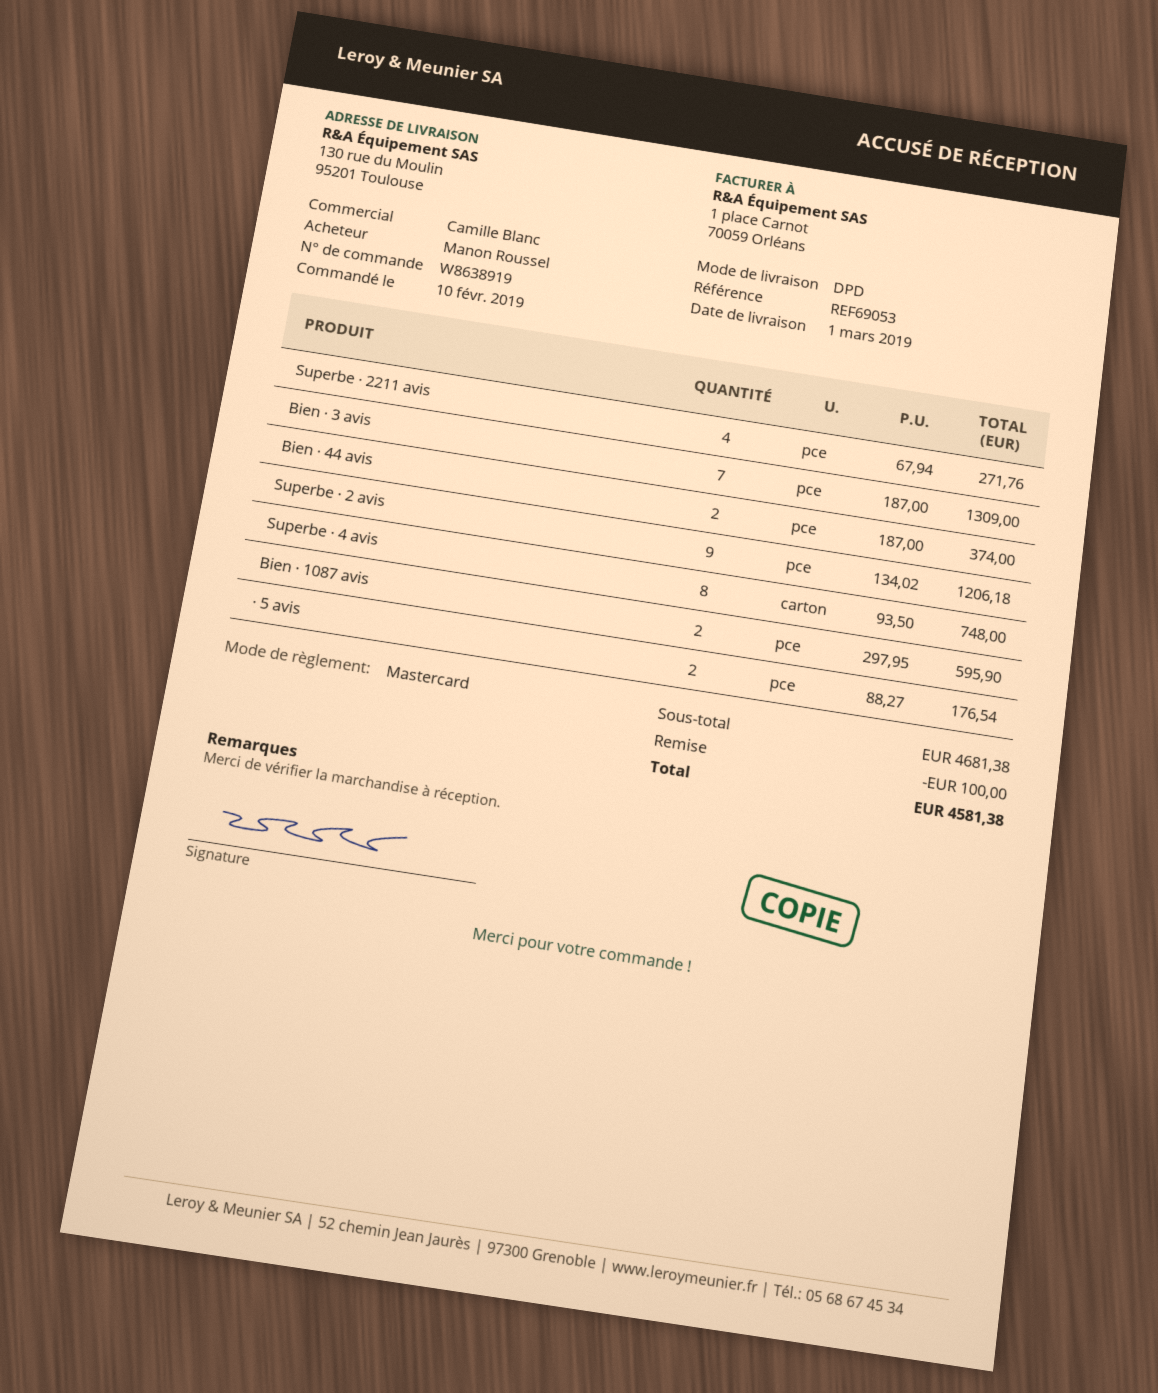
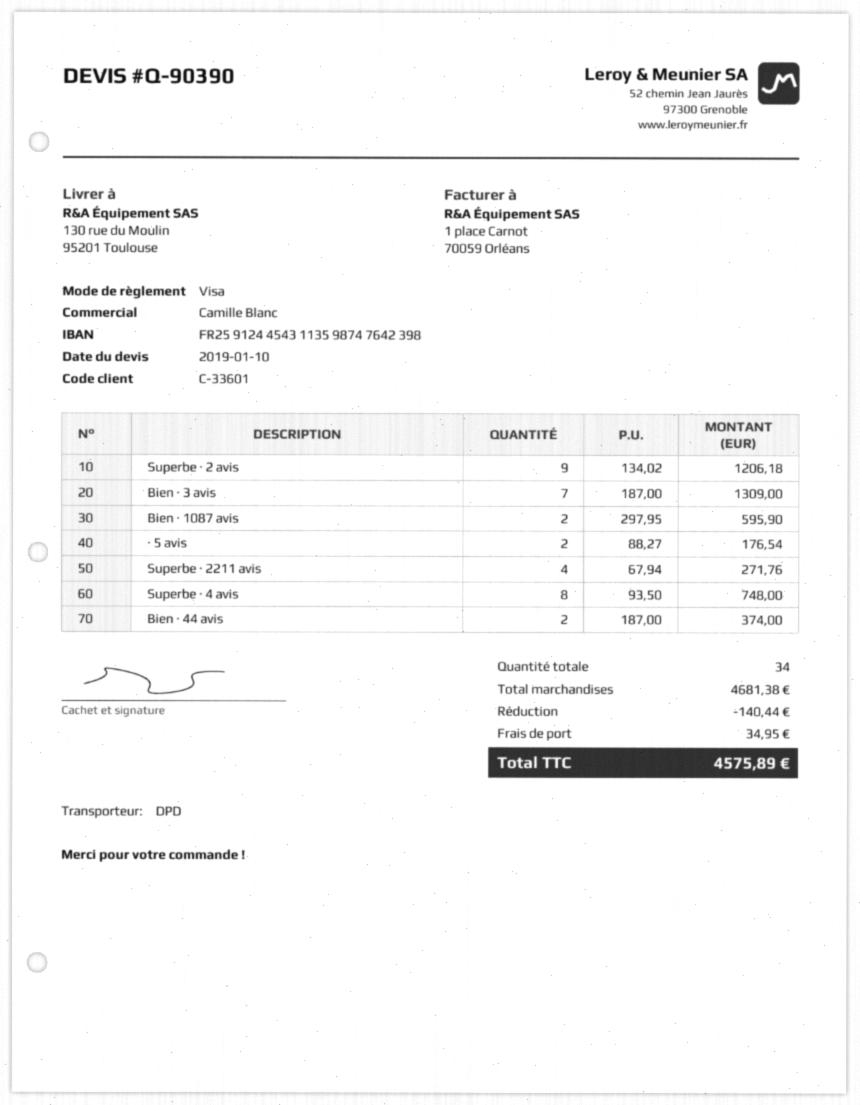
payment method: Mastercard -> Visa
discount: 100.00 -> 140.44
shipping: none -> 34.95
total: 4581.38 -> 4575.89

